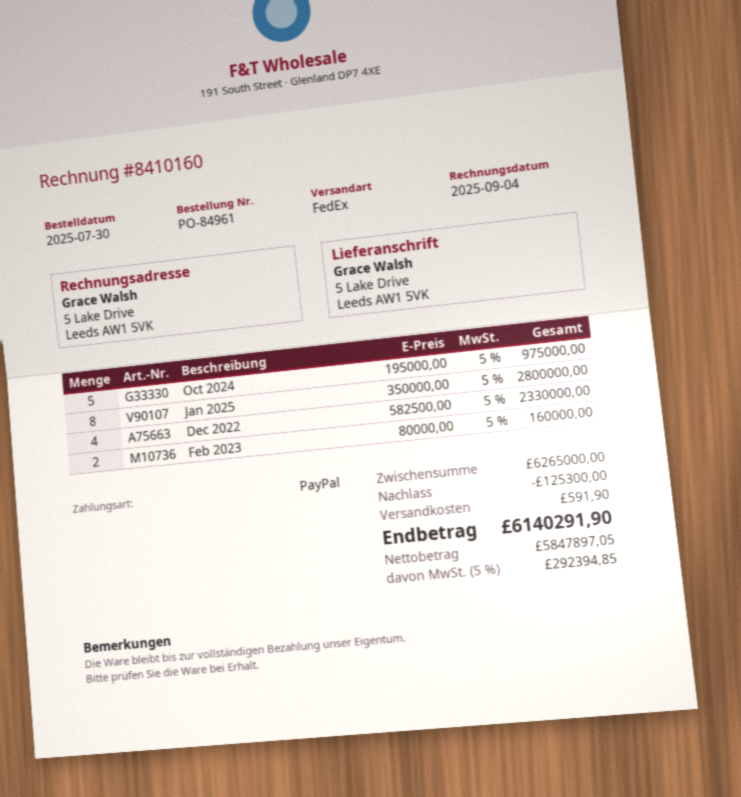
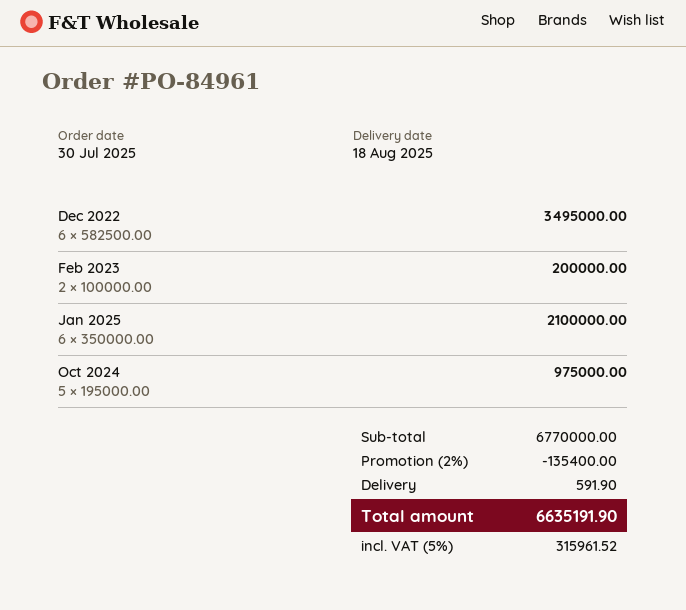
Jan 2025: 8 x 350000.00 = 2800000.00 -> 6 x 350000.00 = 2100000.00
Dec 2022: 4 x 582500.00 = 2330000.00 -> 6 x 582500.00 = 3495000.00
Feb 2023: 2 x 80000.00 = 160000.00 -> 2 x 100000.00 = 200000.00
subtotal: 6265000.00 -> 6770000.00
discount: 125300.00 -> 135400.00
tax: 5% = 292394.85 -> 5% = 315961.52
total: 6140291.90 -> 6635191.90

